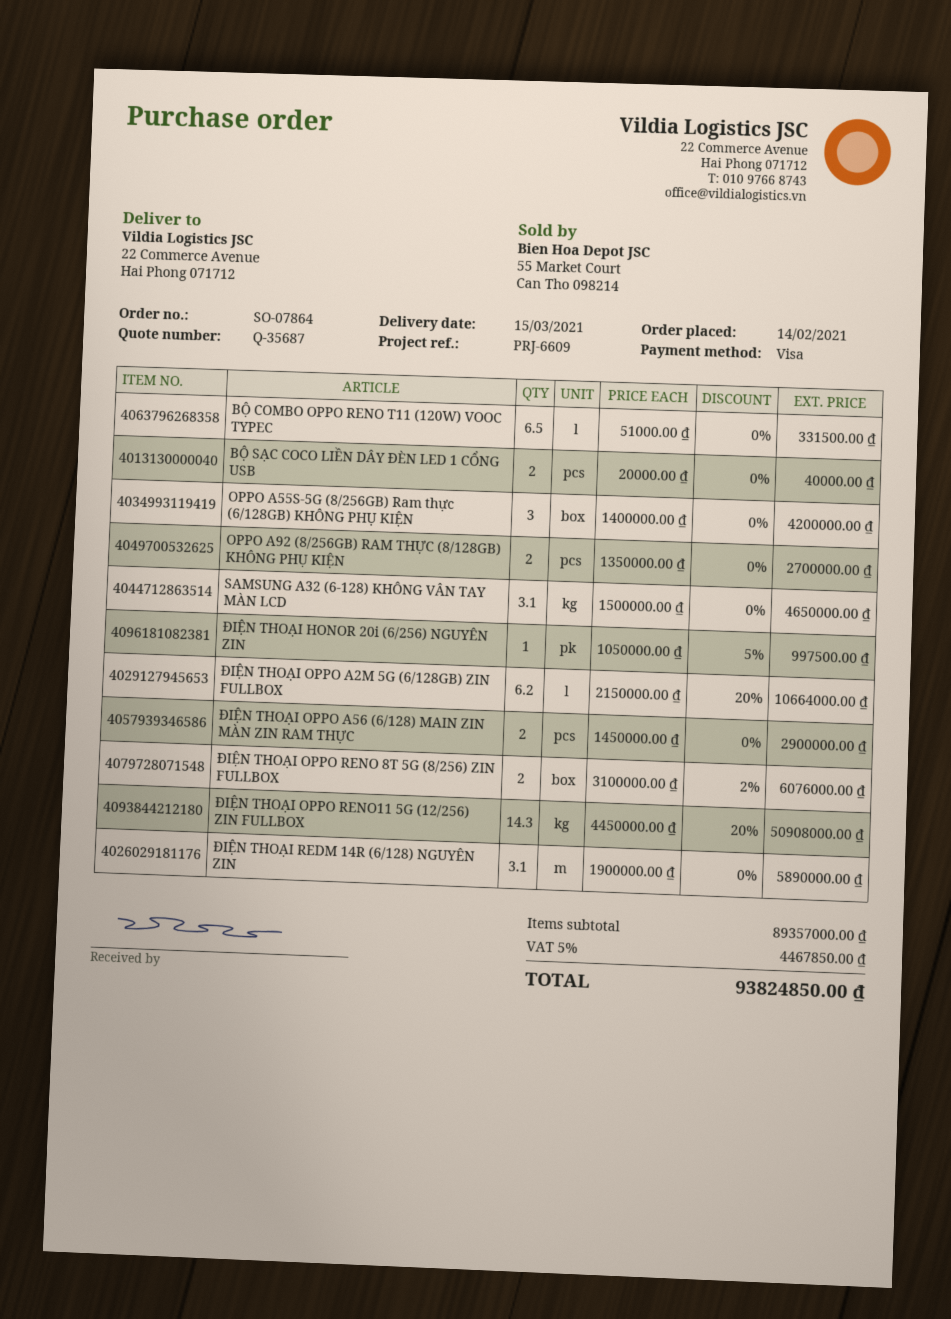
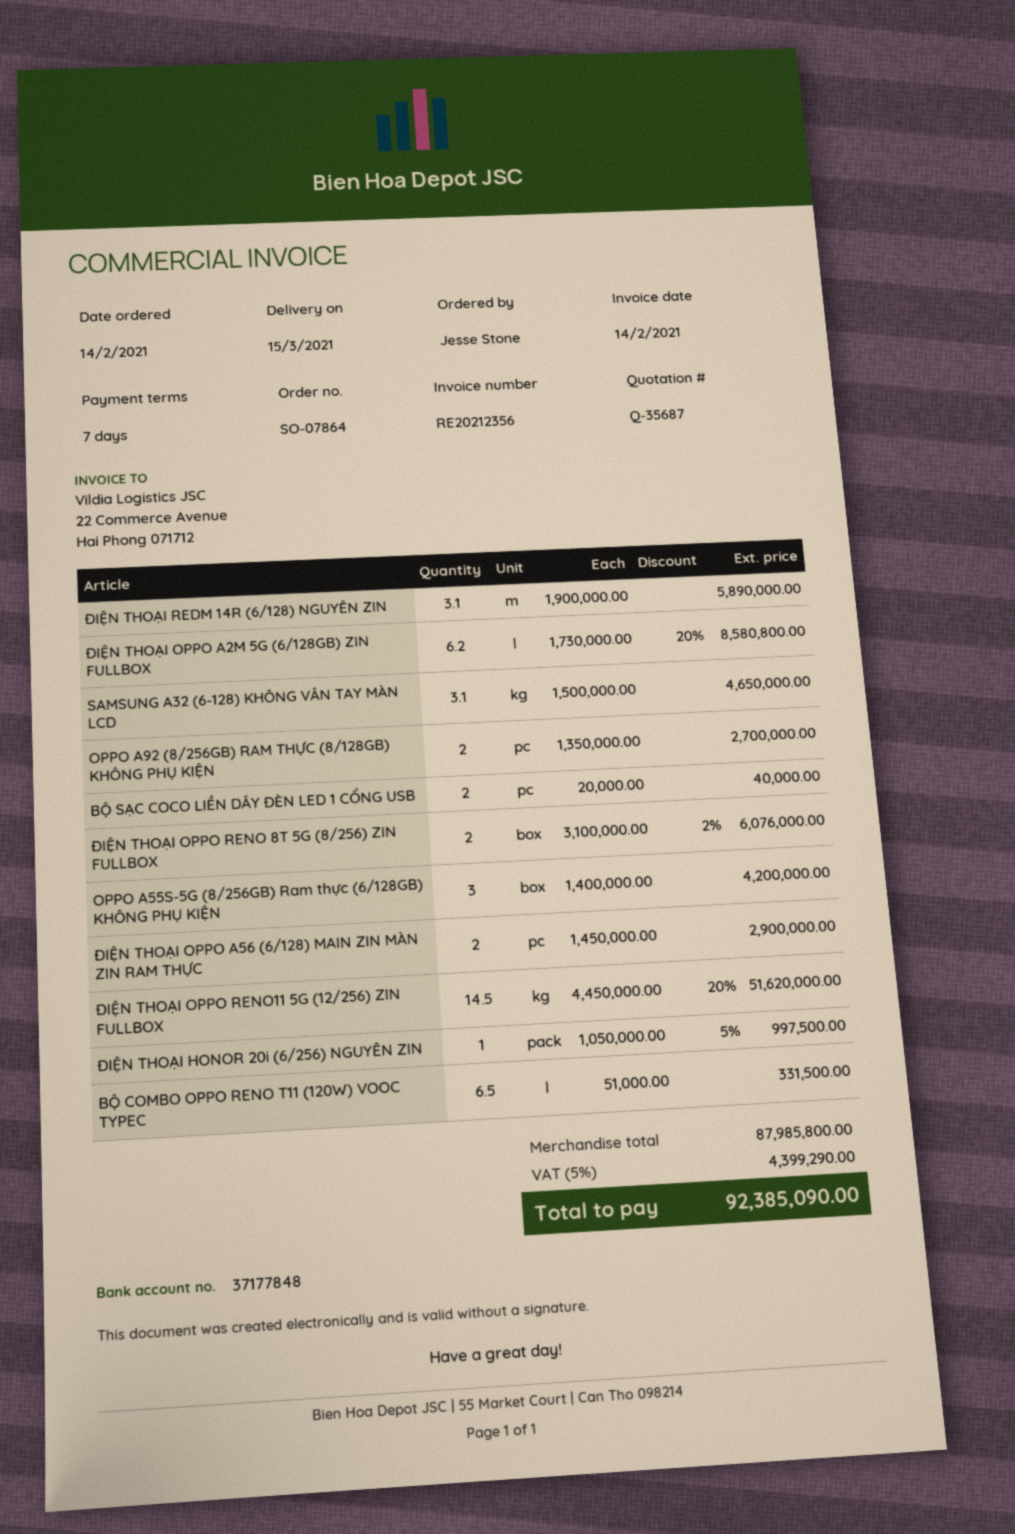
ĐIỆN THOẠI OPPO A2M 5G (6/128GB) ZIN FULLBOX: 6.2 x 2150000.00 - 20% = 10664000.00 -> 6.2 x 1730000.00 - 20% = 8580800.00
ĐIỆN THOẠI OPPO RENO11 5G (12/256) ZIN FULLBOX: 14.3 x 4450000.00 - 20% = 50908000.00 -> 14.5 x 4450000.00 - 20% = 51620000.00
subtotal: 89357000.00 -> 87985800.00
tax: 5% = 4467850.00 -> 5% = 4399290.00
total: 93824850.00 -> 92385090.00

